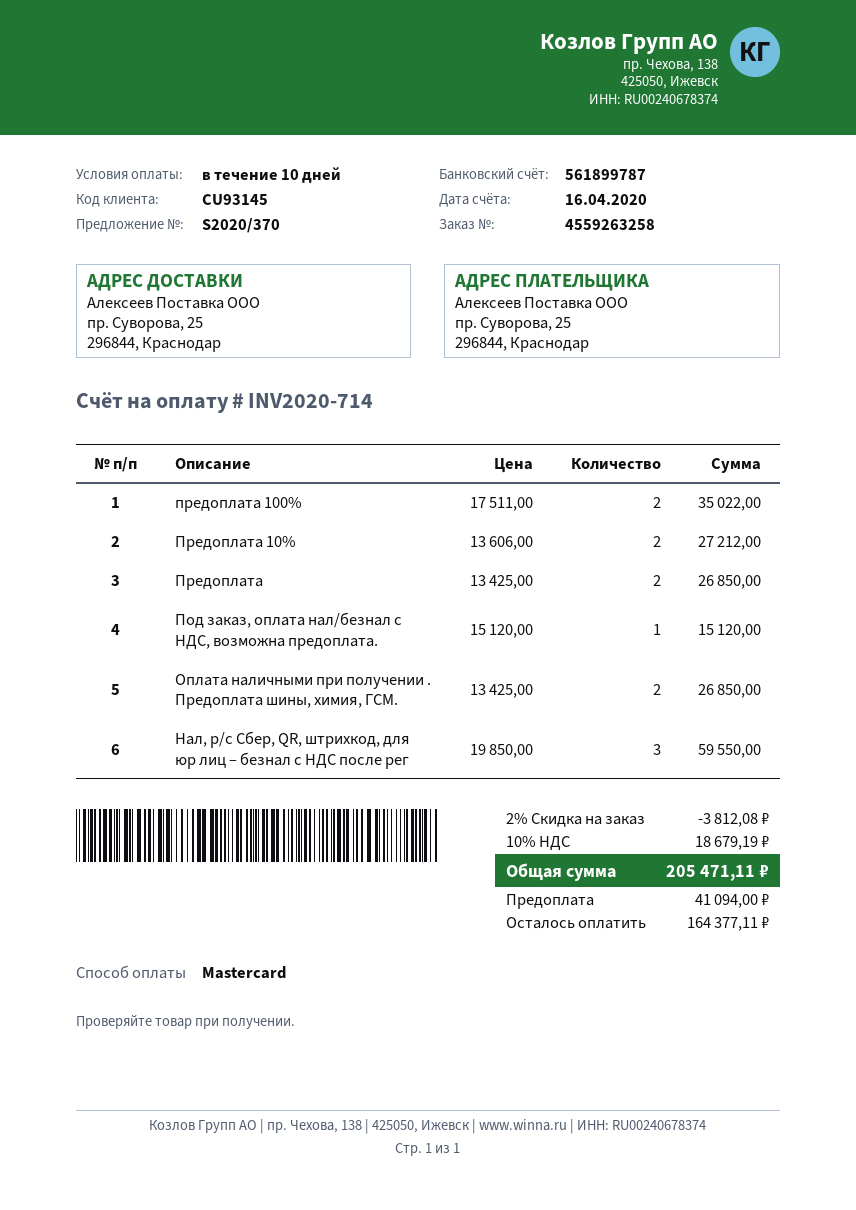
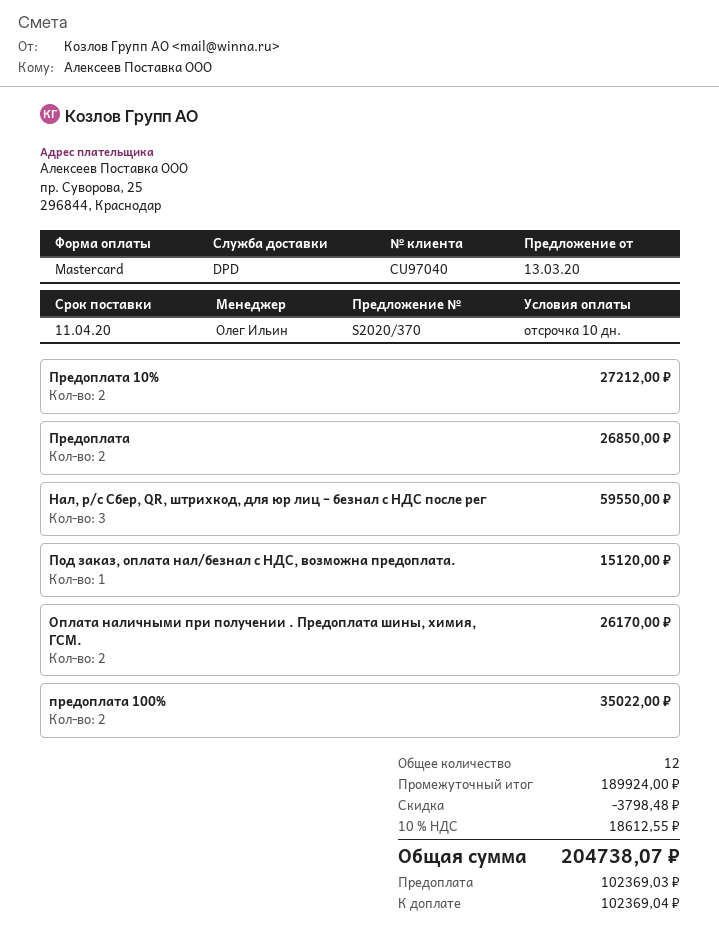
customer number: CU93145 -> CU97040
Оплата наличными при получении . Предоплата шины, химия, ГСМ.: 2 for 26850.00 -> 2 for 26170.00
discount: 3812.08 -> 3798.48
tax: 10% = 18679.19 -> 10% = 18612.55
total: 205471.11 -> 204738.07
deposit: 41094.00 -> 102369.03
balance: 164377.11 -> 102369.04

